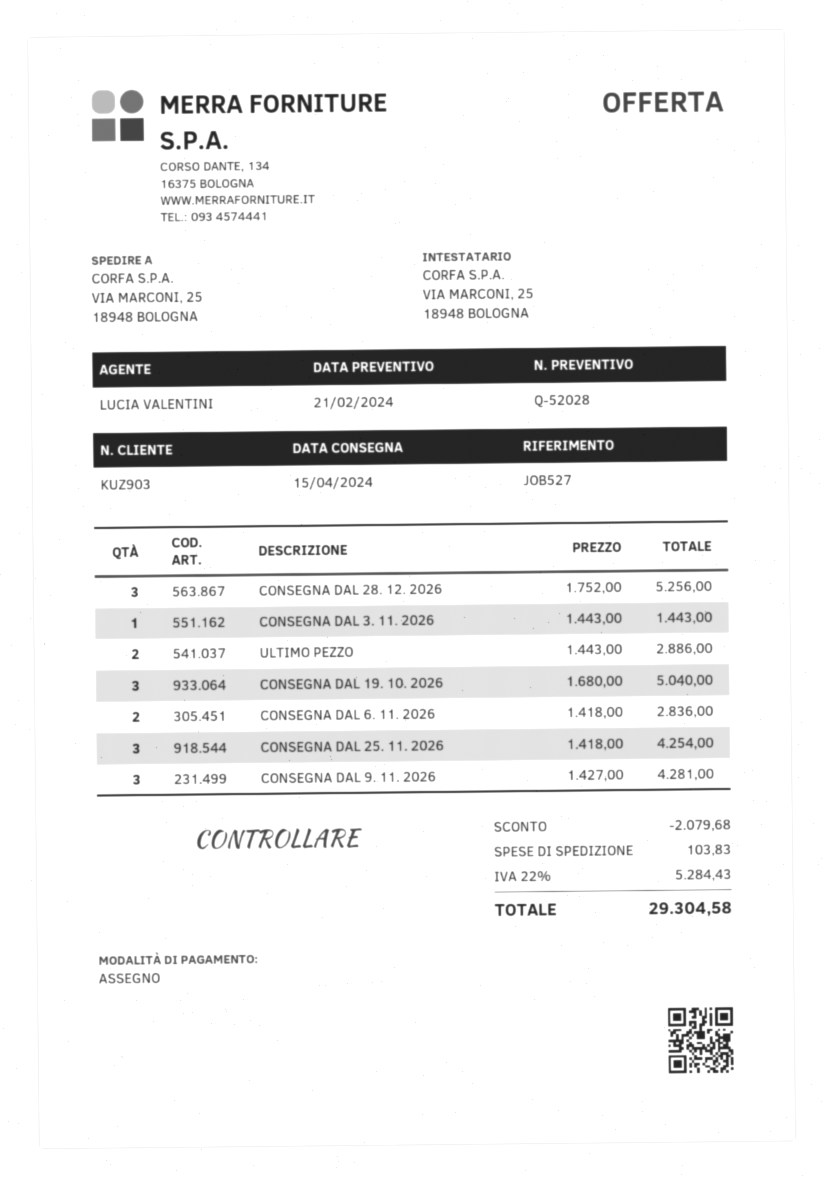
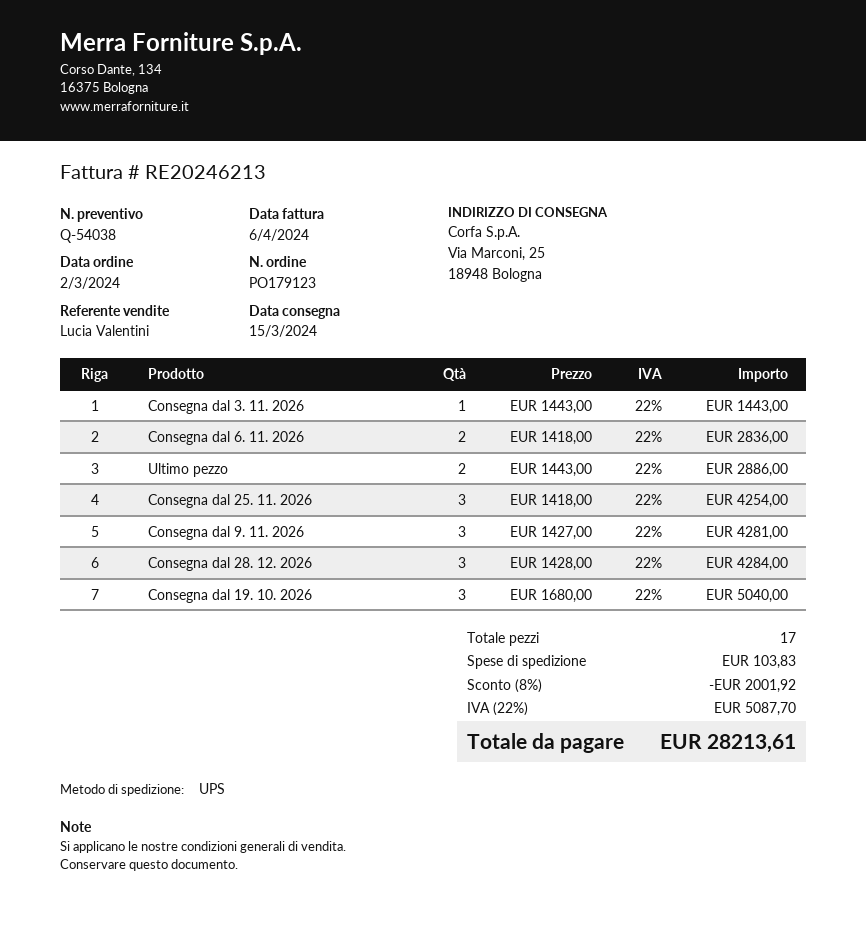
quote number: Q-52028 -> Q-54038
delivery date: 2024-04-15 -> 2024-03-15
CONSEGNA DAL 28. 12. 2026: 3 x 1752.00 = 5256.00 -> 3 x 1428.00 = 4284.00
discount: 2079.68 -> 2001.92
tax: 22% = 5284.43 -> 22% = 5087.70
total: 29304.58 -> 28213.61

